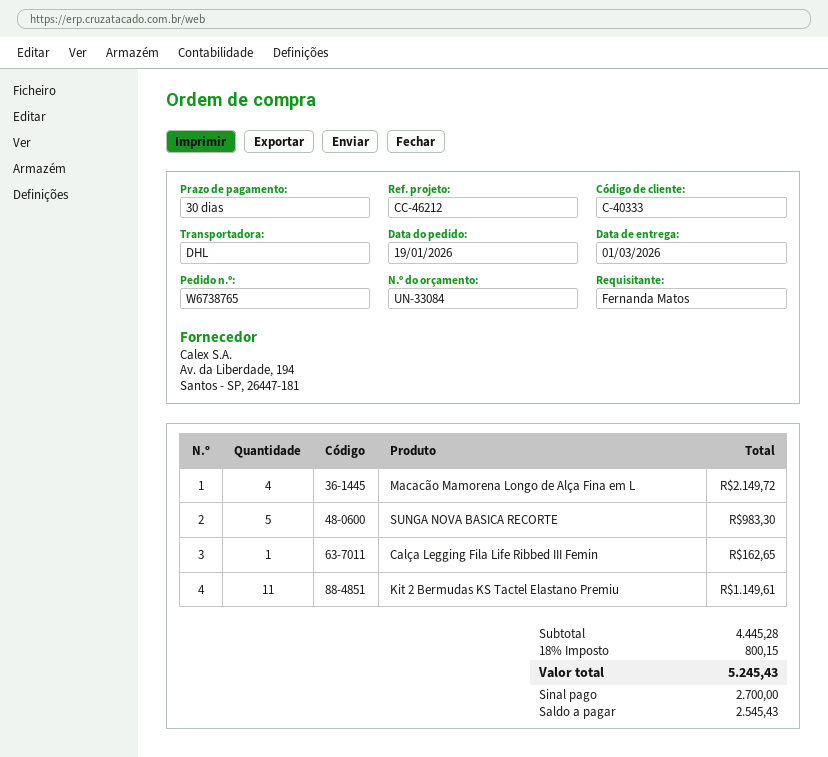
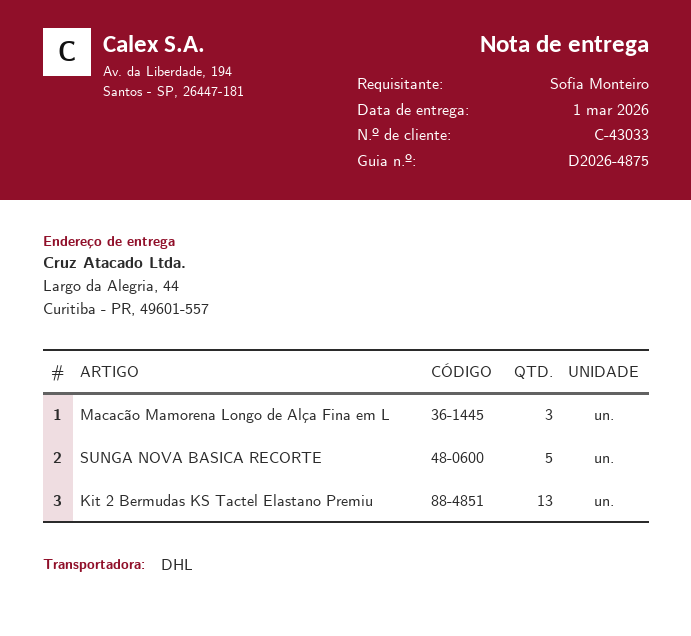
customer number: C-40333 -> C-43033
ordered by: Fernanda Matos -> Sofia Monteiro
Macacão Mamorena Longo de Alça Fina em L: 4 -> 3
Calça Legging Fila Life Ribbed III Femin: 1 -> none
Kit 2 Bermudas KS Tactel Elastano Premiu: 11 -> 13

